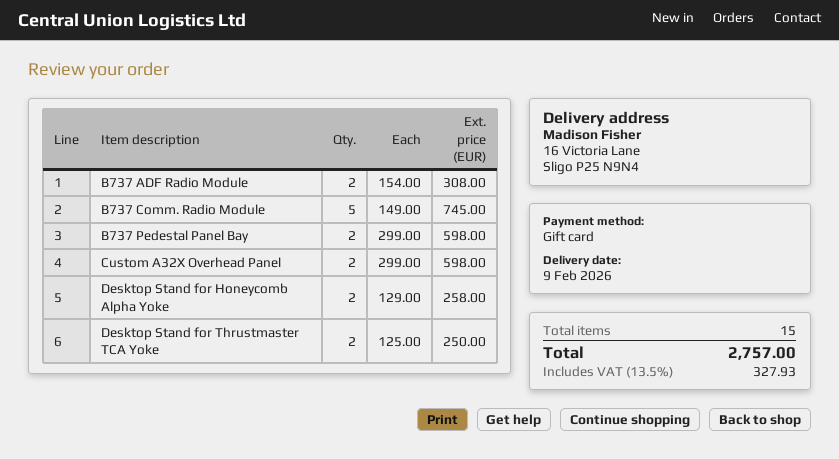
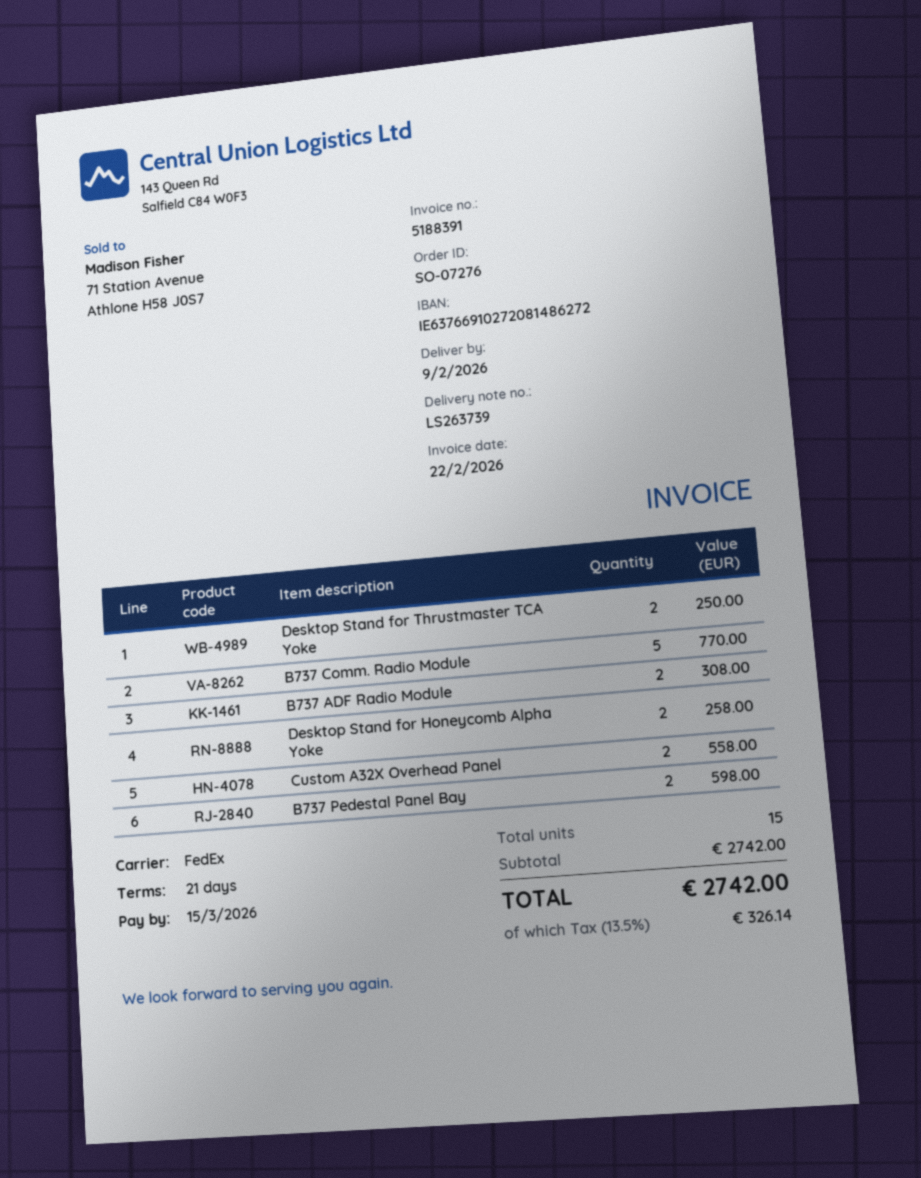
B737 Comm. Radio Module: 5 for 745.00 -> 5 for 770.00
Custom A32X Overhead Panel: 2 for 598.00 -> 2 for 558.00
tax: 13.5% = 327.93 -> 13.5% = 326.14
total: 2757.00 -> 2742.00

